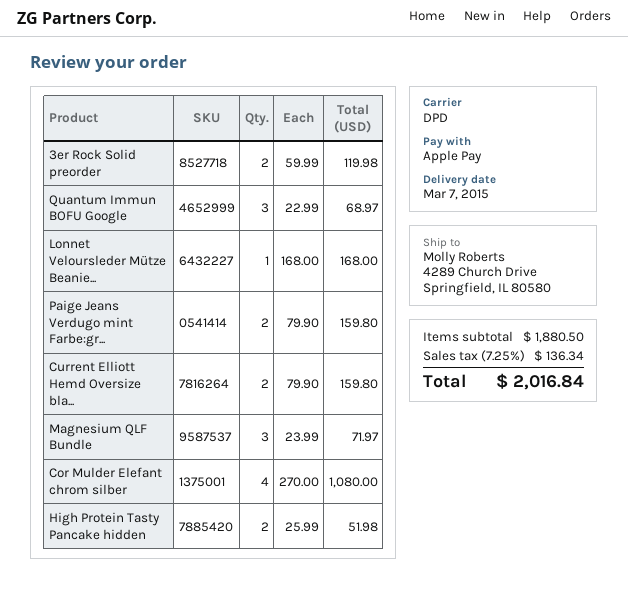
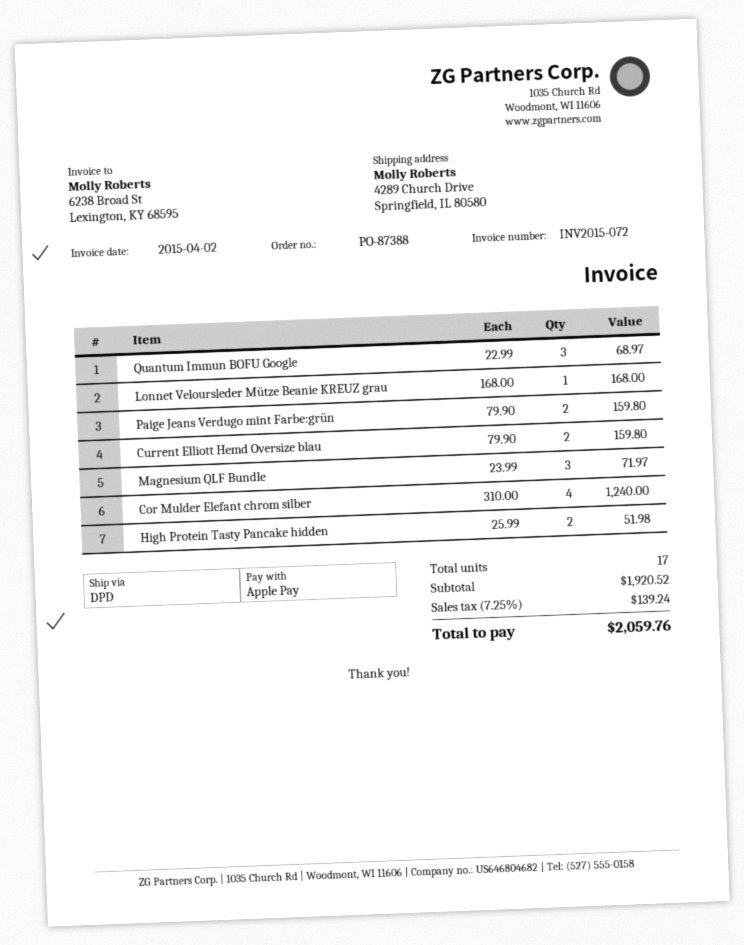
3er Rock Solid preorder: 2 x 59.99 = 119.98 -> none
Cor Mulder Elefant chrom silber: 4 x 270.00 = 1080.00 -> 4 x 310.00 = 1240.00
subtotal: 1880.50 -> 1920.52
tax: 7.25% = 136.34 -> 7.25% = 139.24
total: 2016.84 -> 2059.76

